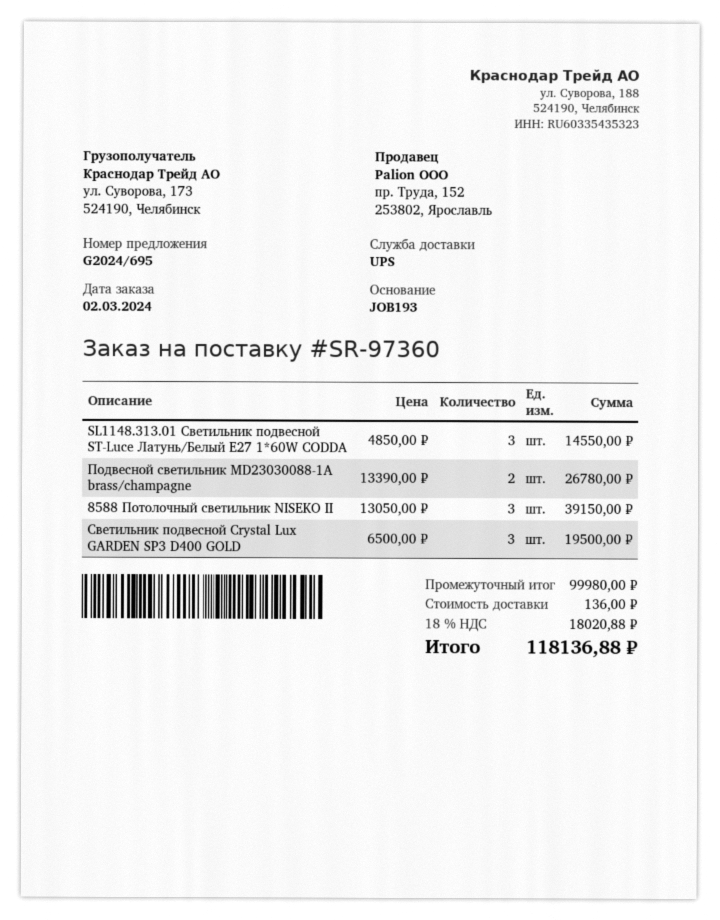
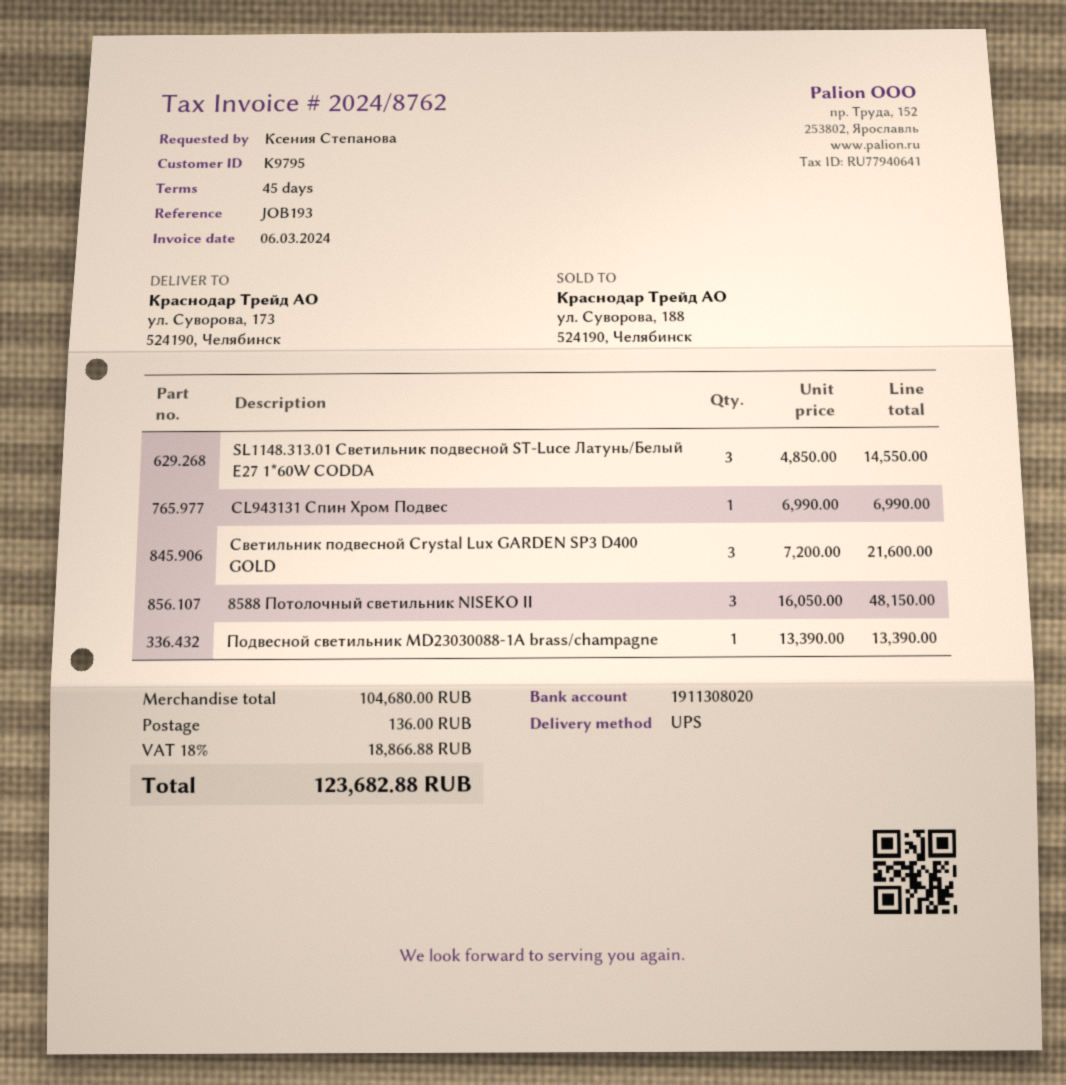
Подвесной светильник MD23030088-1A brass/champagne: 2 x 13390.00 = 26780.00 -> 1 x 13390.00 = 13390.00
8588 Потолочный светильник NISEKO II: 3 x 13050.00 = 39150.00 -> 3 x 16050.00 = 48150.00
Светильник подвесной Crystal Lux GARDEN SP3 D400 GOLD: 3 x 6500.00 = 19500.00 -> 3 x 7200.00 = 21600.00
CL943131 Спин Хром Подвес: none -> 1 x 6990.00 = 6990.00
subtotal: 99980.00 -> 104680.00
tax: 18% = 18020.88 -> 18% = 18866.88
total: 118136.88 -> 123682.88

